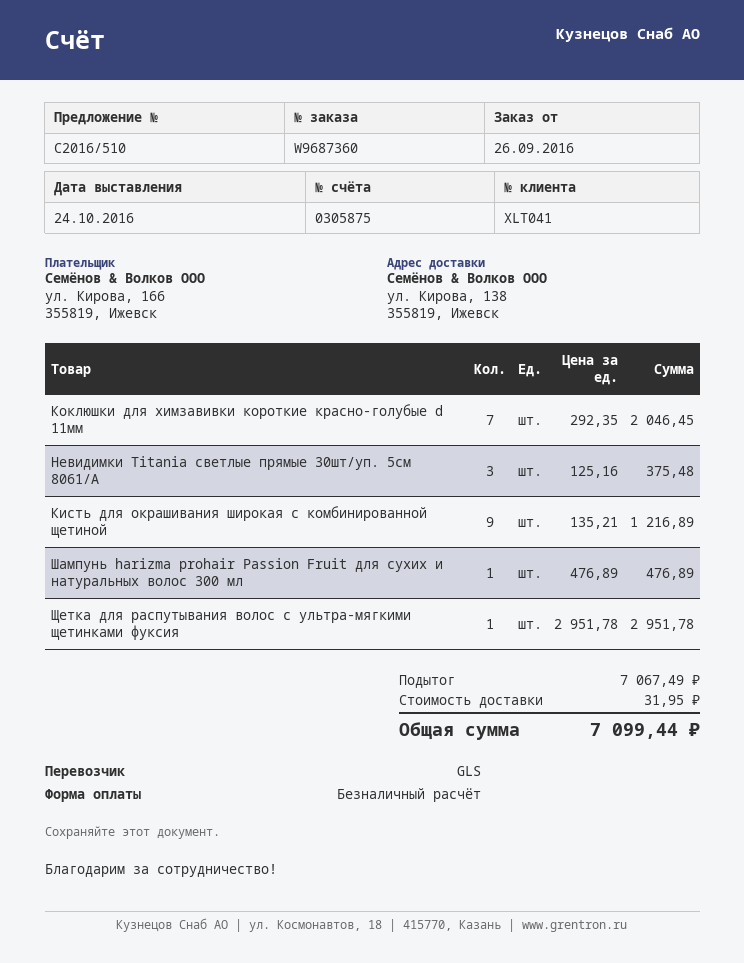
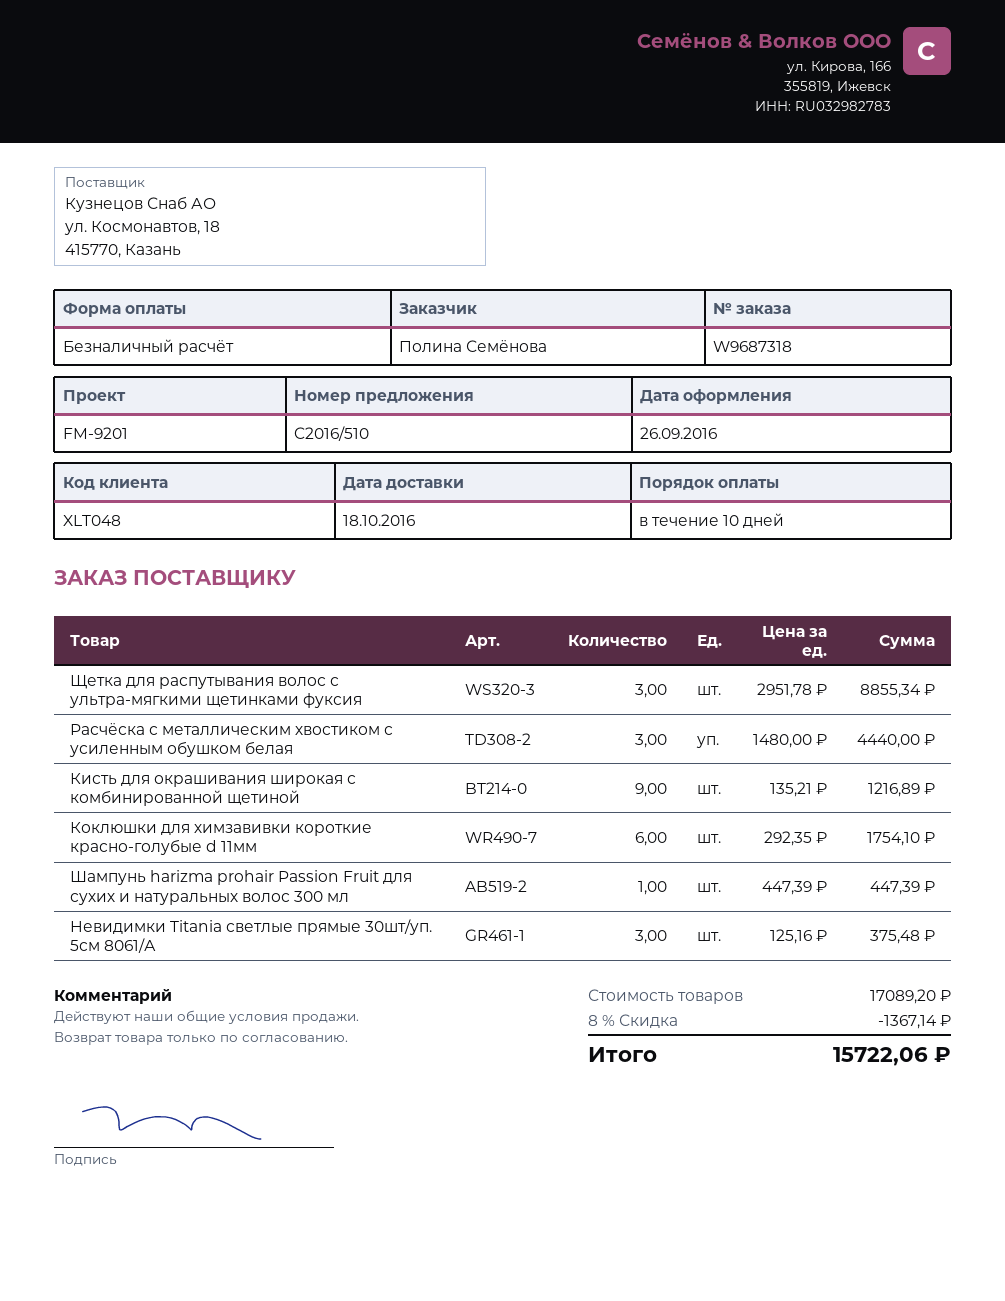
order number: W9687360 -> W9687318
customer number: XLT041 -> XLT048
Коклюшки для химзавивки короткие красно-голубые d 11мм: 7 x 292.35 = 2046.45 -> 6 x 292.35 = 1754.10
Шампунь harizma prohair Passion Fruit для сухих и натуральных волос 300 мл: 1 x 476.89 = 476.89 -> 1 x 447.39 = 447.39
Щетка для распутывания волос с ультра-мягкими щетинками фуксия: 1 x 2951.78 = 2951.78 -> 3 x 2951.78 = 8855.34
Расчёска с металлическим хвостиком с усиленным обушком белая: none -> 3 x 1480.00 = 4440.00
subtotal: 7067.49 -> 17089.20
discount: none -> 8% = 1367.14
shipping: 31.95 -> none
total: 7099.44 -> 15722.06

